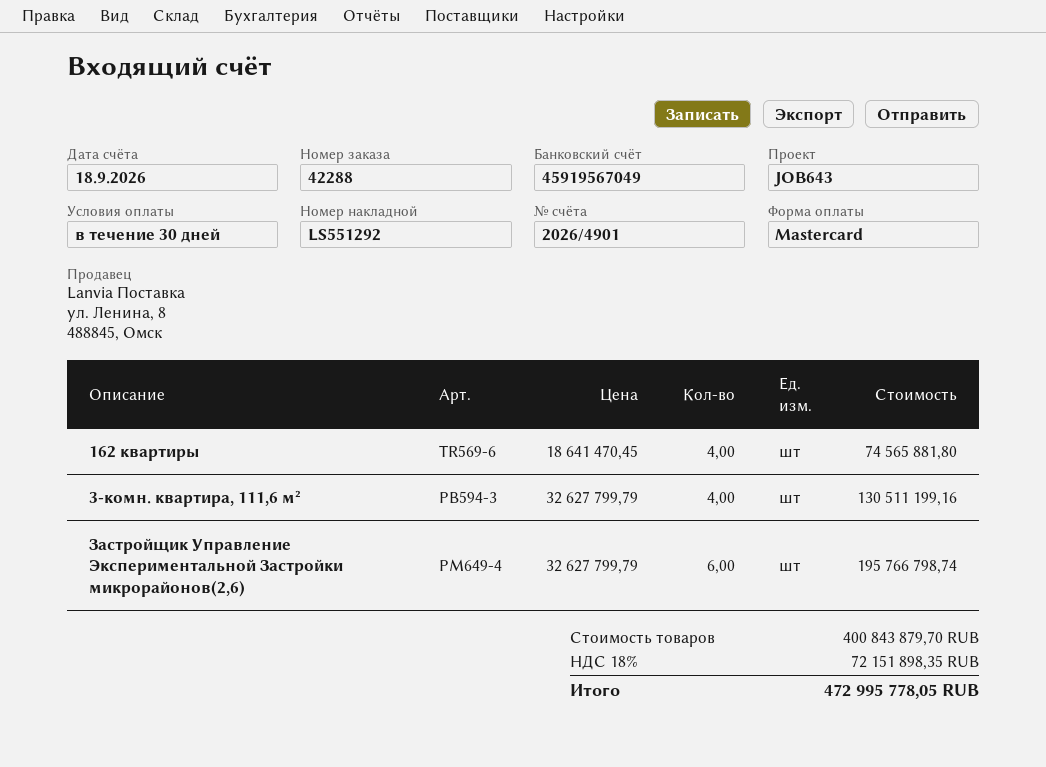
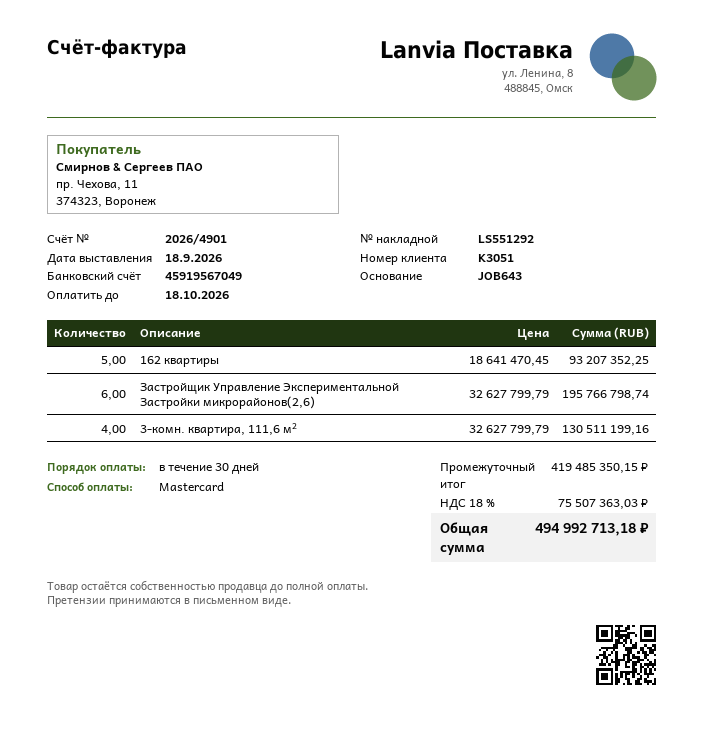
162 квартиры: 4 x 18641470.45 = 74565881.80 -> 5 x 18641470.45 = 93207352.25
subtotal: 400843879.70 -> 419485350.15
tax: 18% = 72151898.35 -> 18% = 75507363.03
total: 472995778.05 -> 494992713.18

